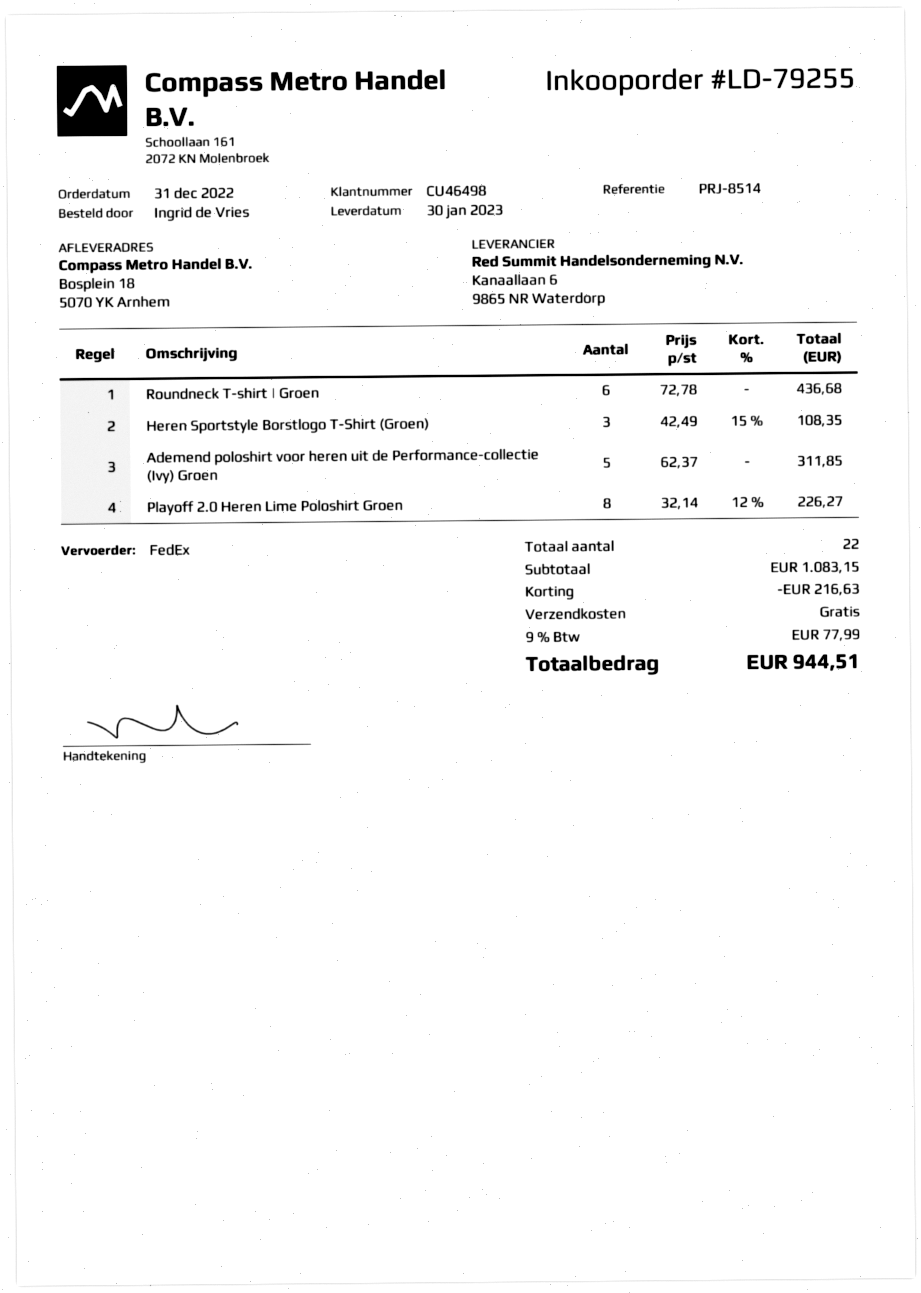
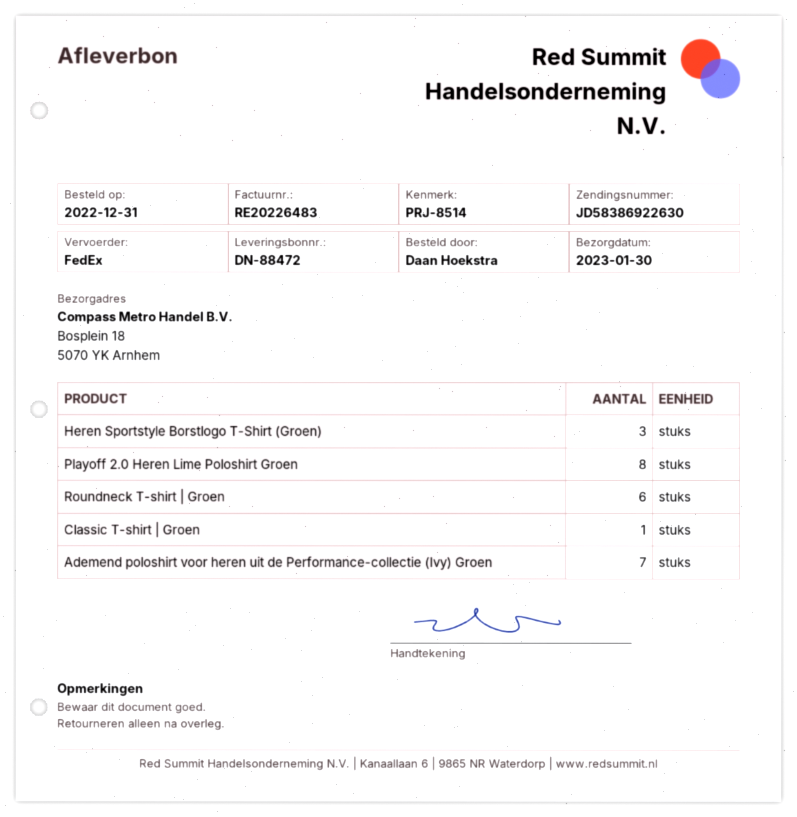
ordered by: Ingrid de Vries -> Daan Hoekstra
Ademend poloshirt voor heren uit de Performance-collectie (Ivy) Groen: 5 -> 7
Classic T-shirt | Groen: none -> 1

